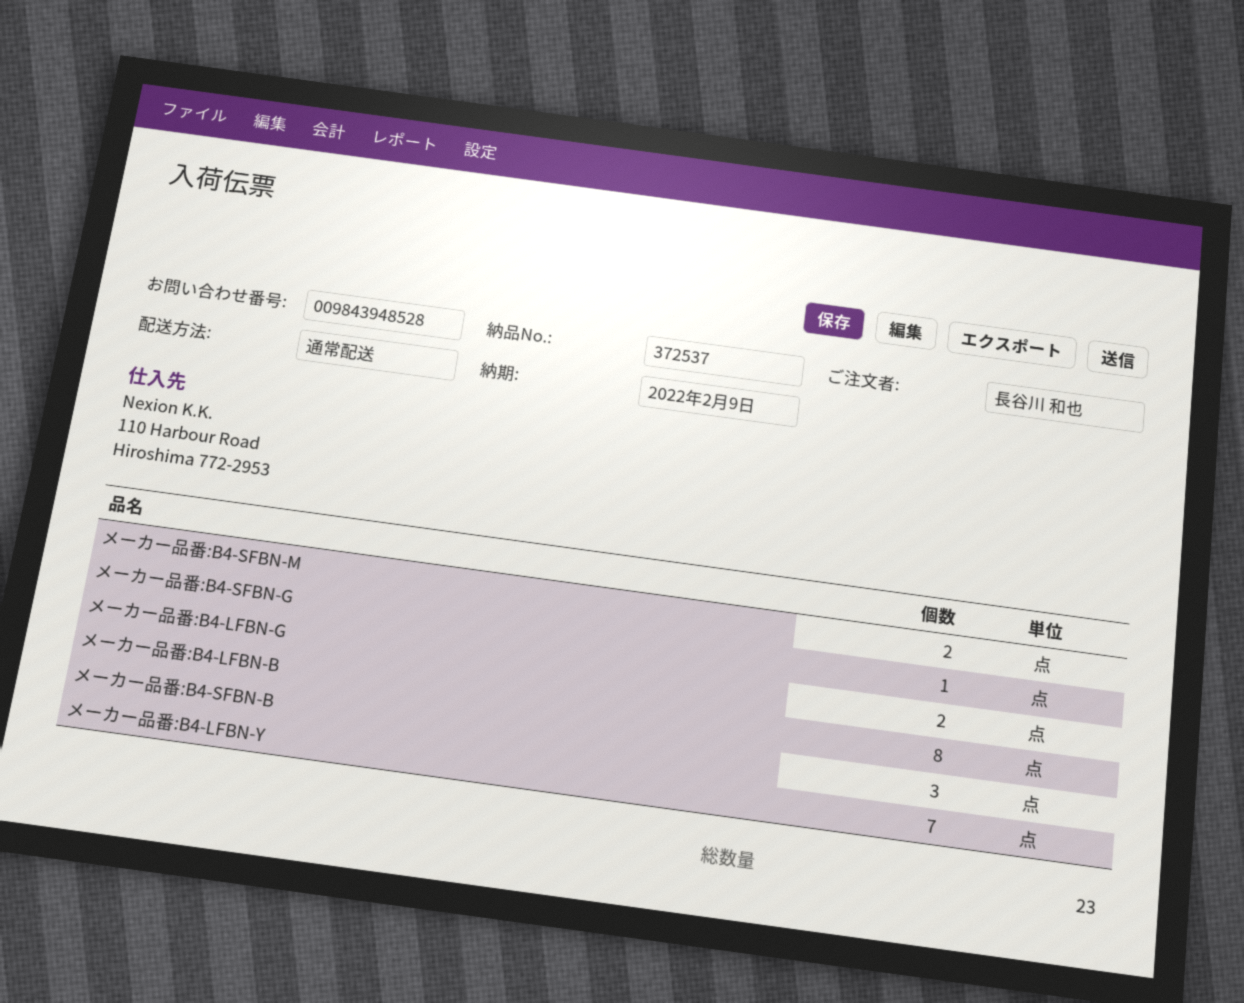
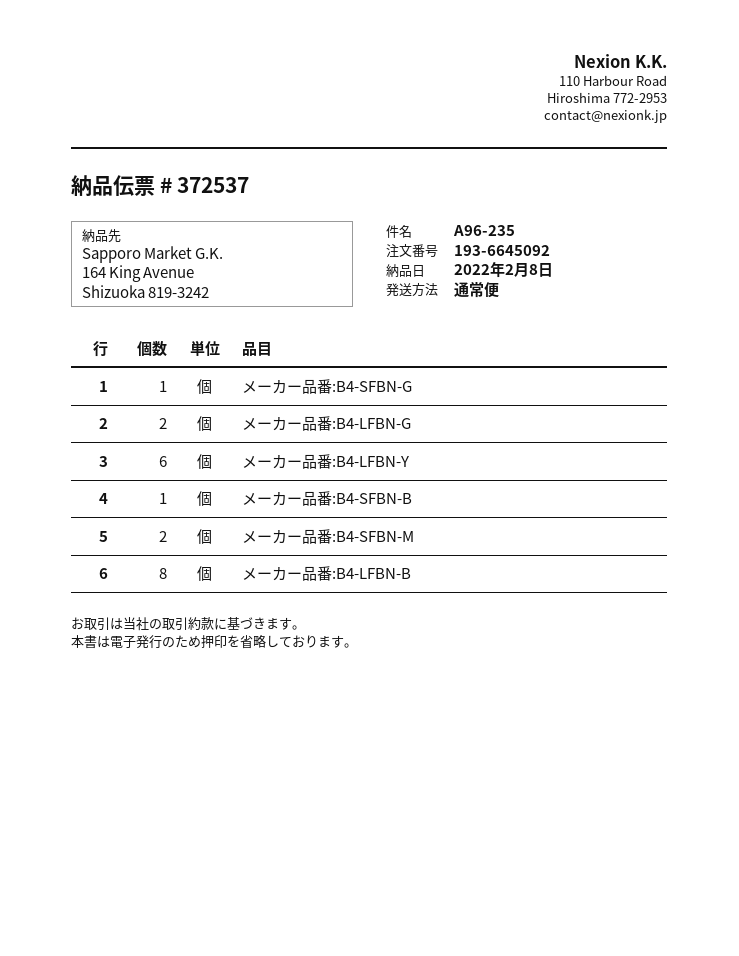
delivery date: 2022-02-09 -> 2022-02-08
メーカー品番:B4-SFBN-B: 3 -> 1
メーカー品番:B4-LFBN-Y: 7 -> 6

